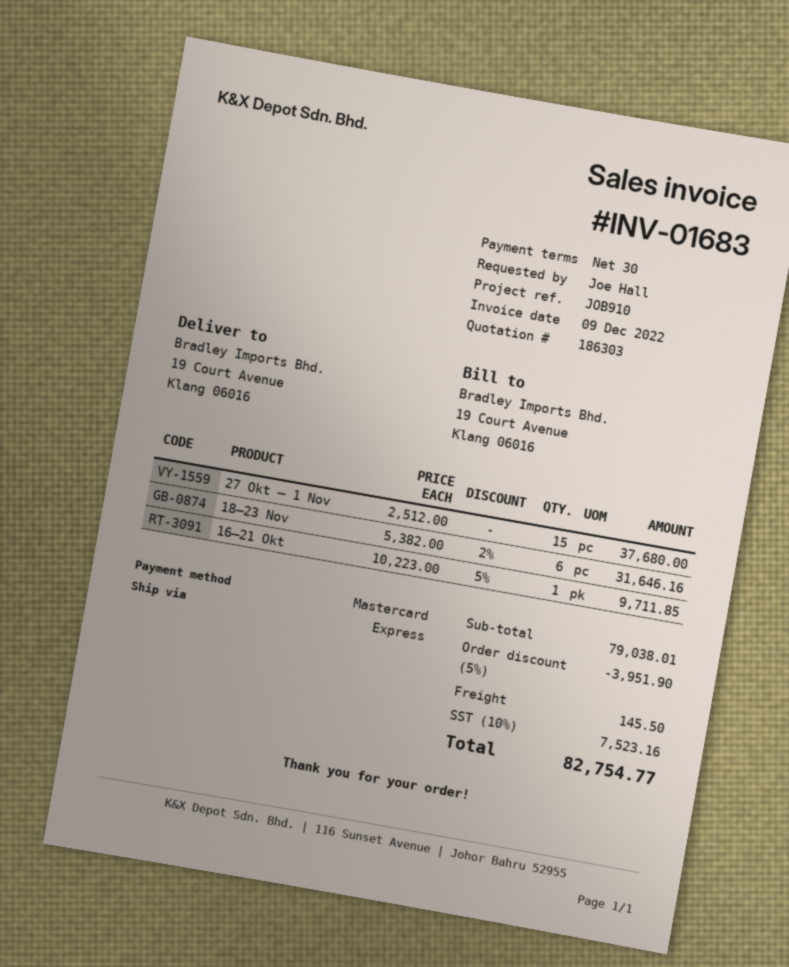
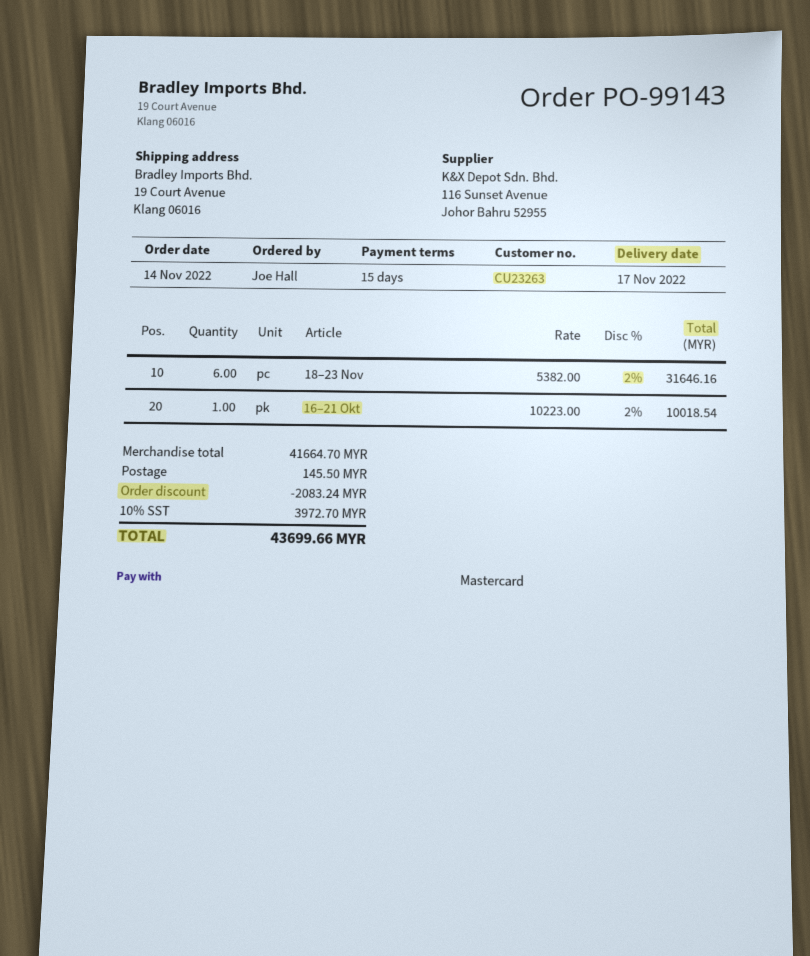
payment terms: 30 days -> 15 days
27 Okt – 1 Nov: 15 x 2512.00 = 37680.00 -> none
16–21 Okt: 1 x 10223.00 - 5% = 9711.85 -> 1 x 10223.00 - 2% = 10018.54
subtotal: 79038.01 -> 41664.70
discount: 3951.90 -> 2083.24
tax: 10% = 7523.16 -> 10% = 3972.70
total: 82754.77 -> 43699.66

